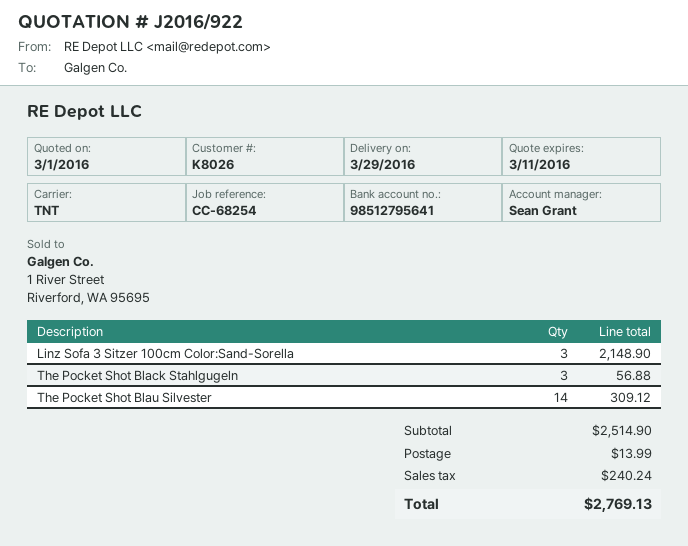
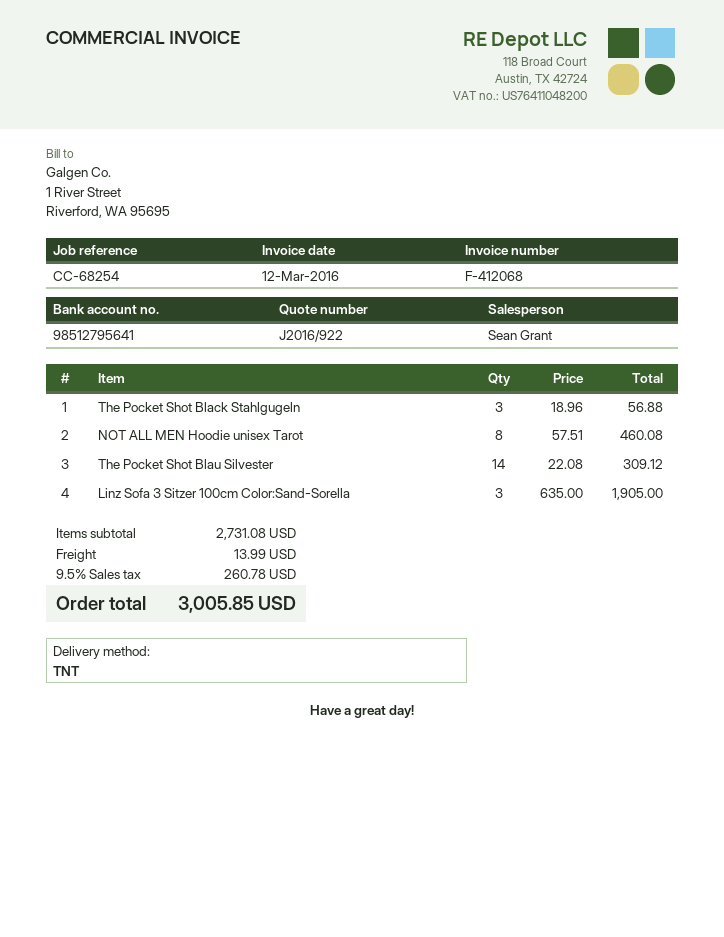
Linz Sofa 3 Sitzer 100cm Color:Sand-Sorella: 3 for 2148.90 -> 3 for 1905.00
NOT ALL MEN Hoodie unisex Tarot: none -> 8 for 460.08
subtotal: 2514.90 -> 2731.08
tax: 240.24 -> 260.78
total: 2769.13 -> 3005.85

